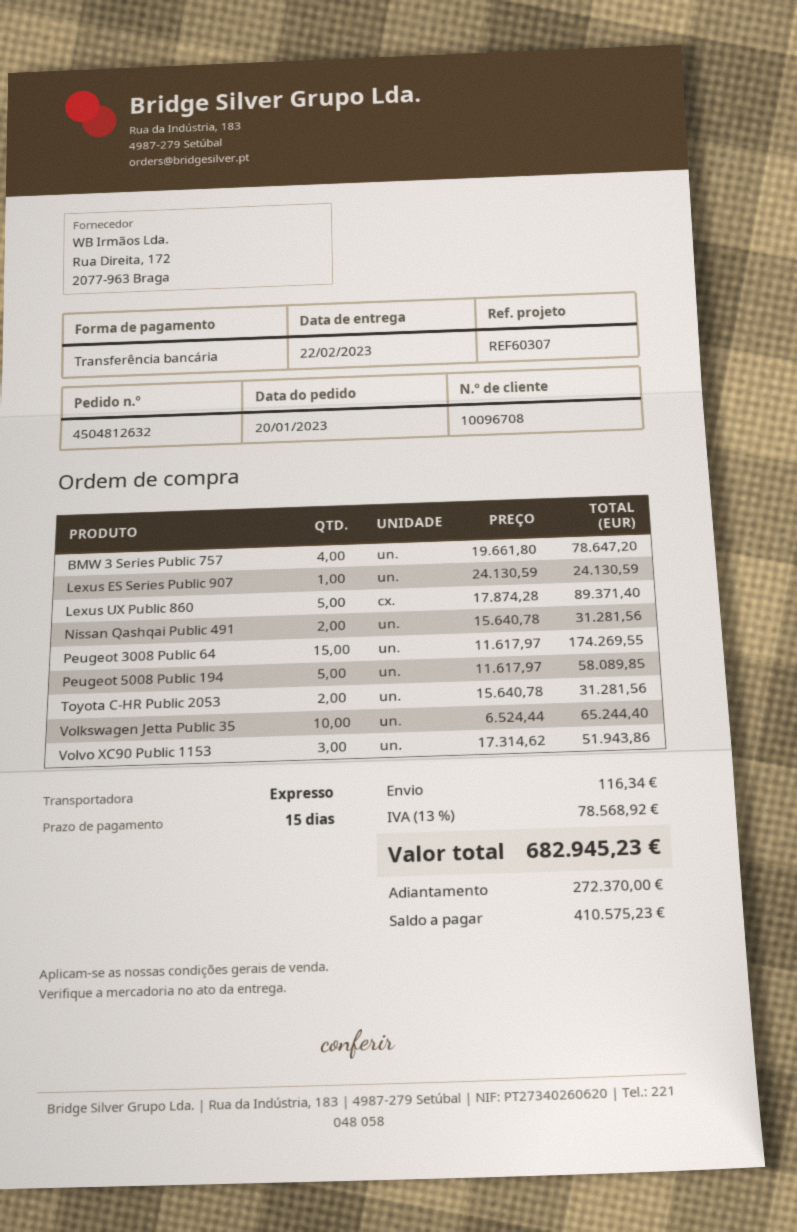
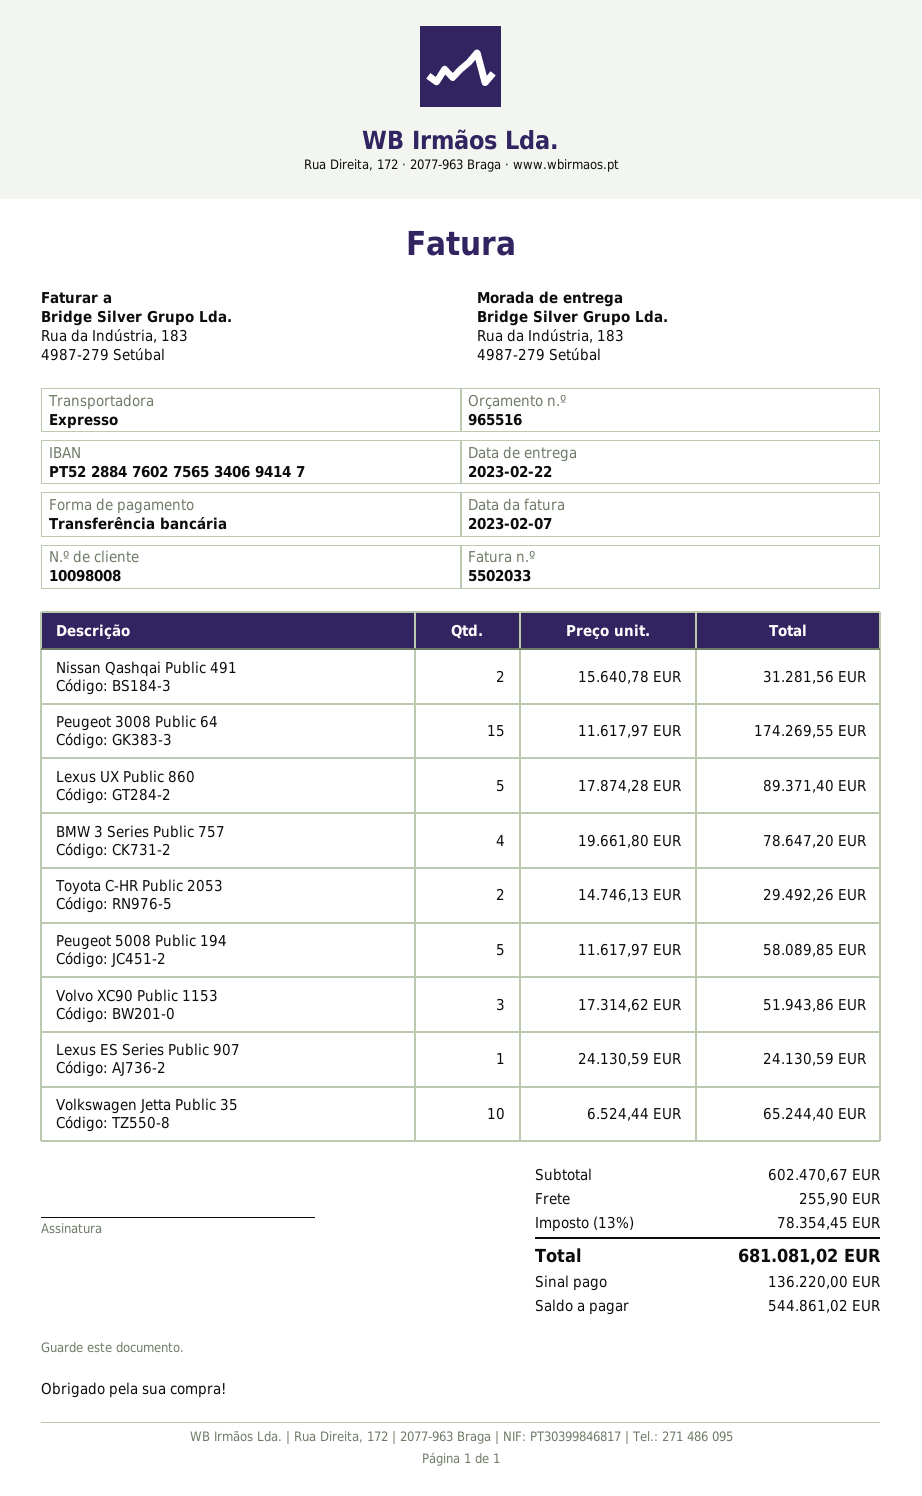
customer number: 10096708 -> 10098008
Toyota C-HR Public 2053: 2 x 15640.78 = 31281.56 -> 2 x 14746.13 = 29492.26
shipping: 116.34 -> 255.90
tax: 13% = 78568.92 -> 13% = 78354.45
total: 682945.23 -> 681081.02
deposit: 272370.00 -> 136220.00
balance: 410575.23 -> 544861.02

